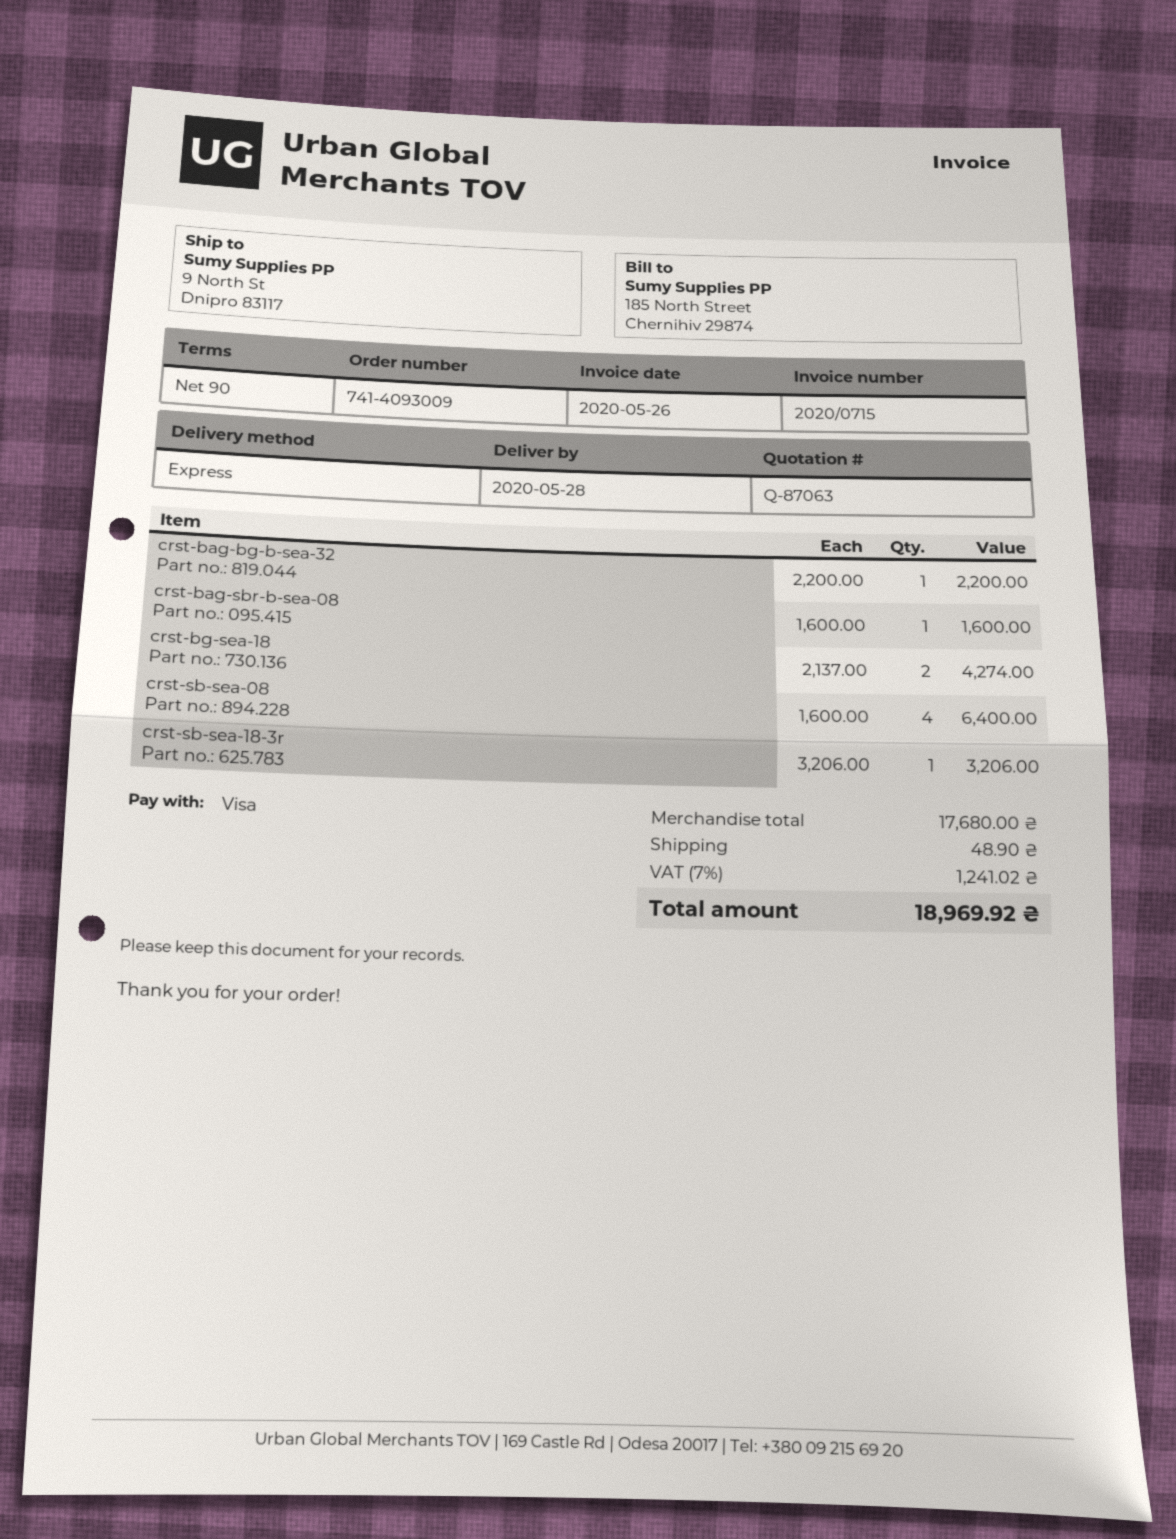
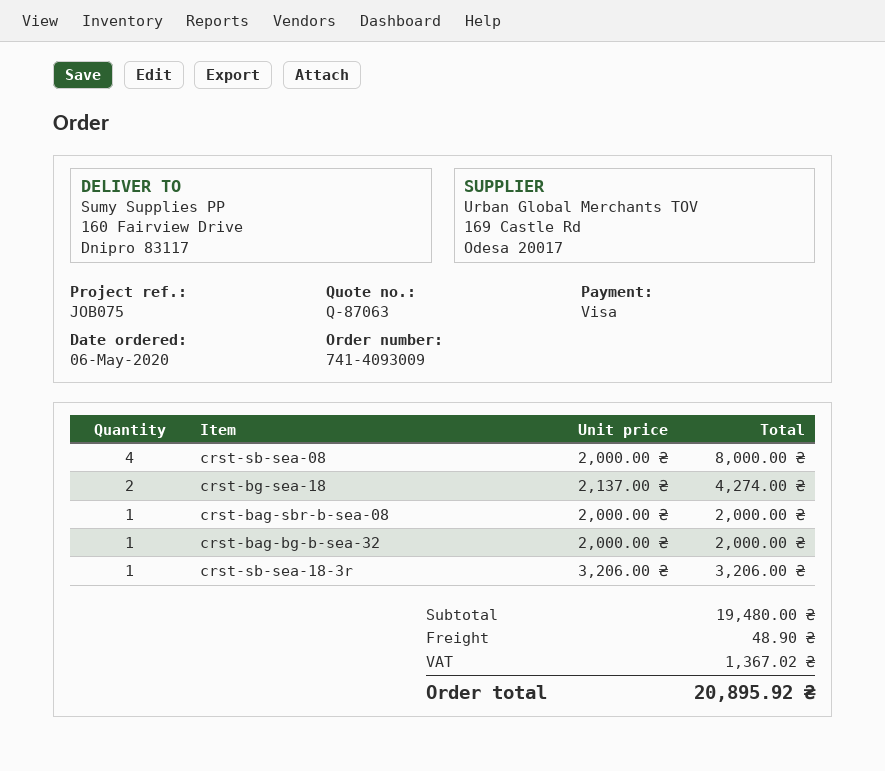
ship to: 9 North St, Dnipro 83117 -> 160 Fairview Drive, Dnipro 83117
crst-bag-bg-b-sea-32: 1 x 2200.00 = 2200.00 -> 1 x 2000.00 = 2000.00
crst-bag-sbr-b-sea-08: 1 x 1600.00 = 1600.00 -> 1 x 2000.00 = 2000.00
crst-sb-sea-08: 4 x 1600.00 = 6400.00 -> 4 x 2000.00 = 8000.00
subtotal: 17680.00 -> 19480.00
tax: 1241.02 -> 1367.02
total: 18969.92 -> 20895.92

